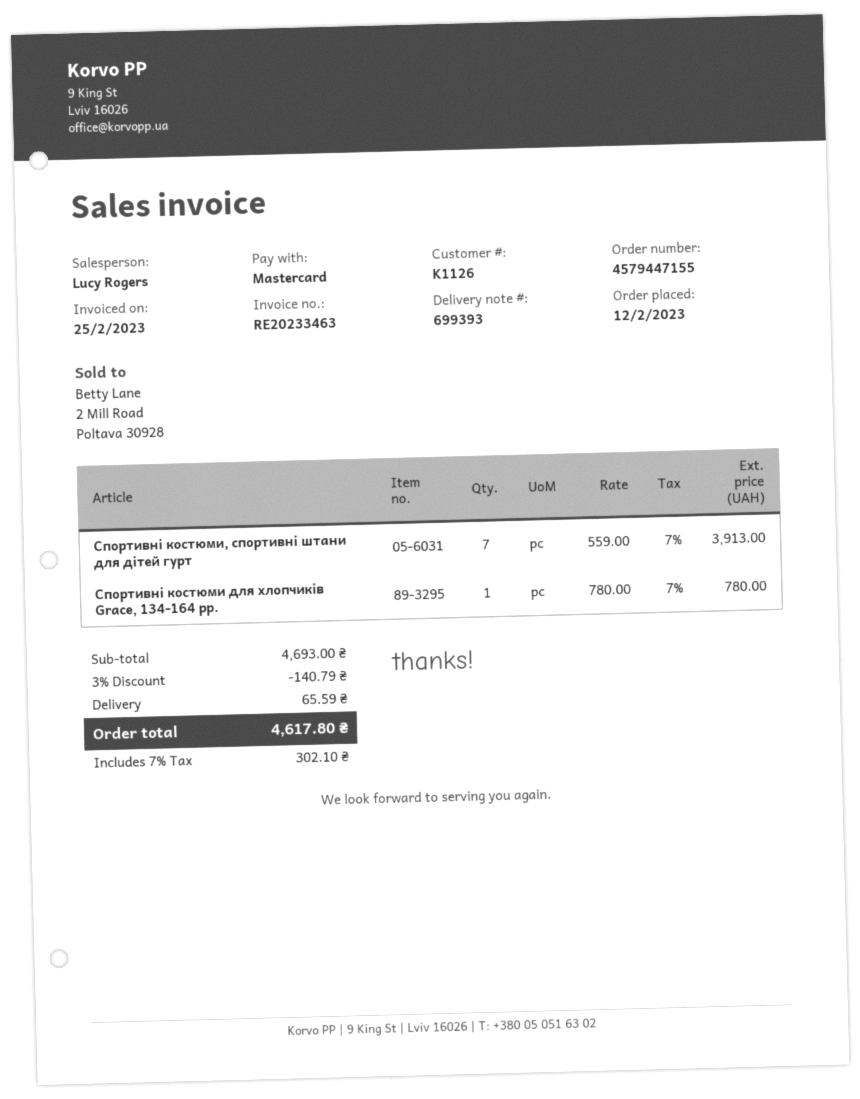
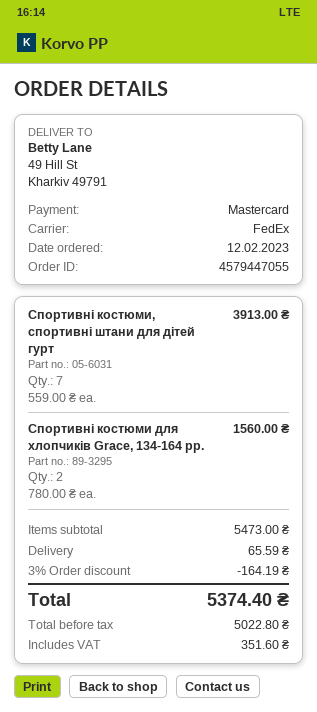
order number: 4579447155 -> 4579447055
Спортивні костюми для хлопчиків Grace, 134-164 рр.: 1 x 780.00 = 780.00 -> 2 x 780.00 = 1560.00
subtotal: 4693.00 -> 5473.00
discount: 3% = 140.79 -> 3% = 164.19
tax: 302.10 -> 351.60
total: 4617.80 -> 5374.40

